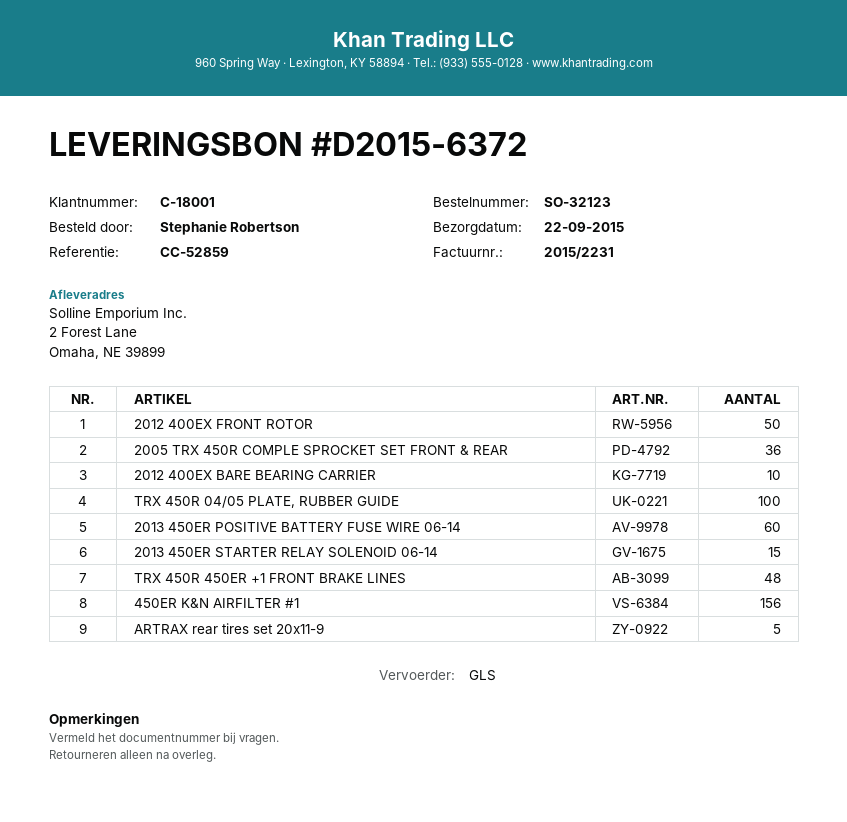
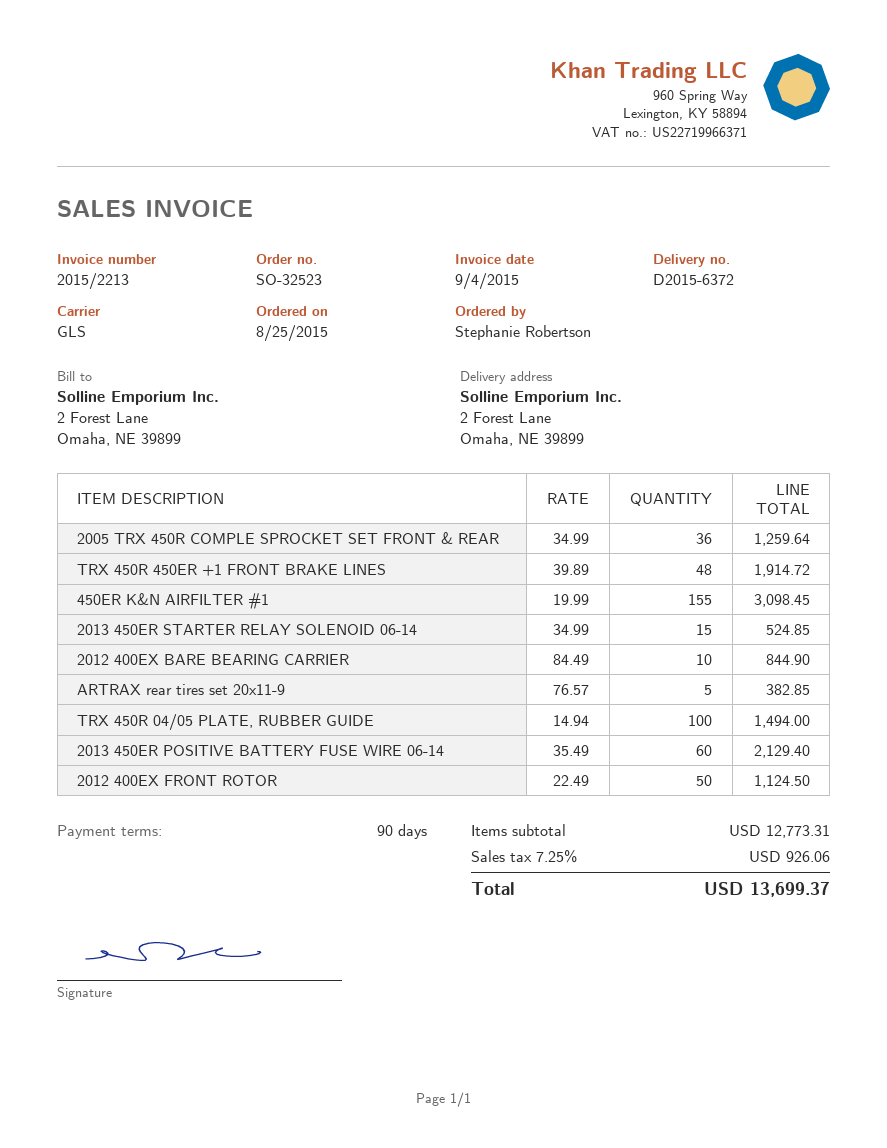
order number: SO-32123 -> SO-32523
invoice number: 2015/2231 -> 2015/2213
450ER K&N AIRFILTER #1: 156 -> 155

